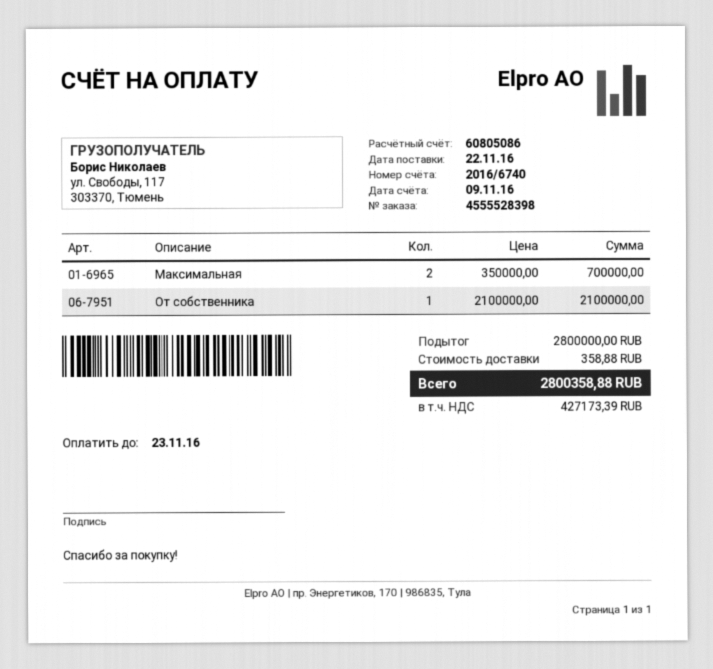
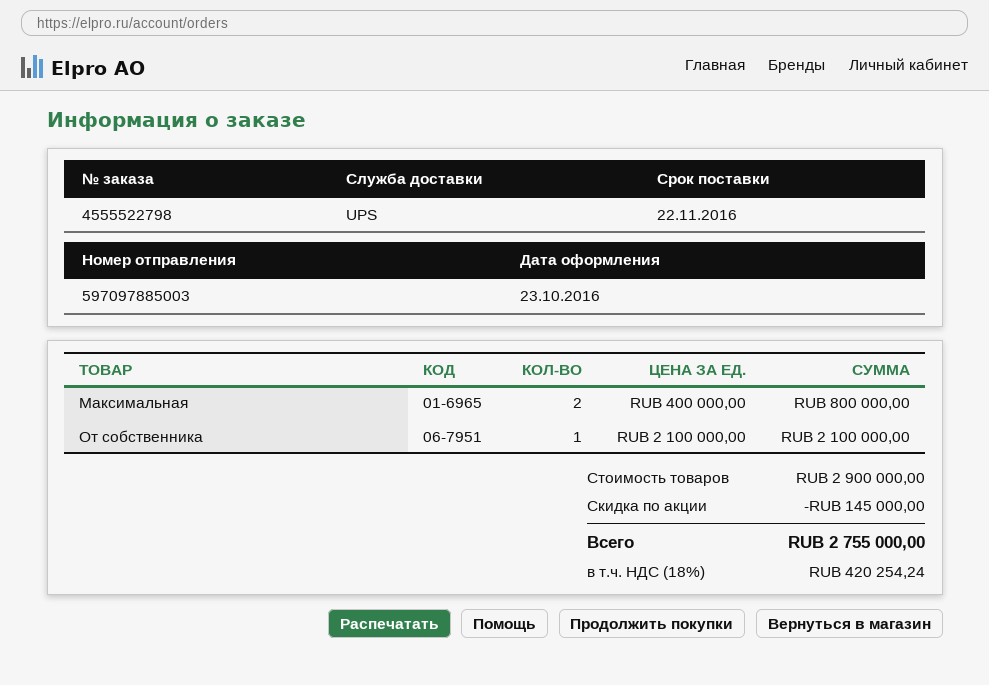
order number: 4555528398 -> 4555522798
Максимальная: 2 x 350000.00 = 700000.00 -> 2 x 400000.00 = 800000.00
subtotal: 2800000.00 -> 2900000.00
discount: none -> 145000.00
shipping: 358.88 -> none
tax: 427173.39 -> 420254.24
total: 2800358.88 -> 2755000.00

